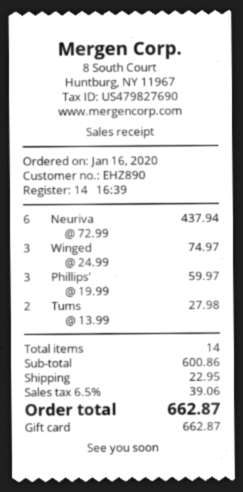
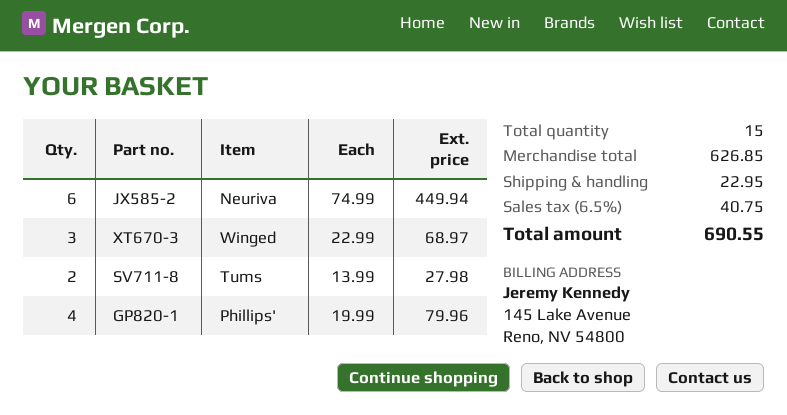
Neuriva: 6 x 72.99 = 437.94 -> 6 x 74.99 = 449.94
Winged: 3 x 24.99 = 74.97 -> 3 x 22.99 = 68.97
Phillips': 3 x 19.99 = 59.97 -> 4 x 19.99 = 79.96
total quantity: 14 -> 15
subtotal: 600.86 -> 626.85
tax: 6.5% = 39.06 -> 6.5% = 40.75
total: 662.87 -> 690.55

